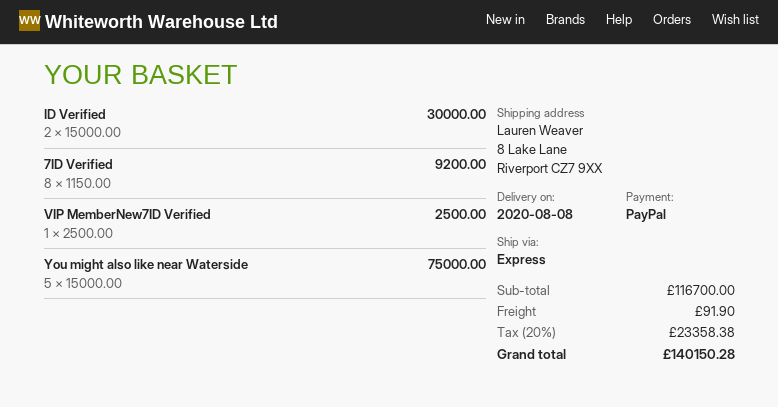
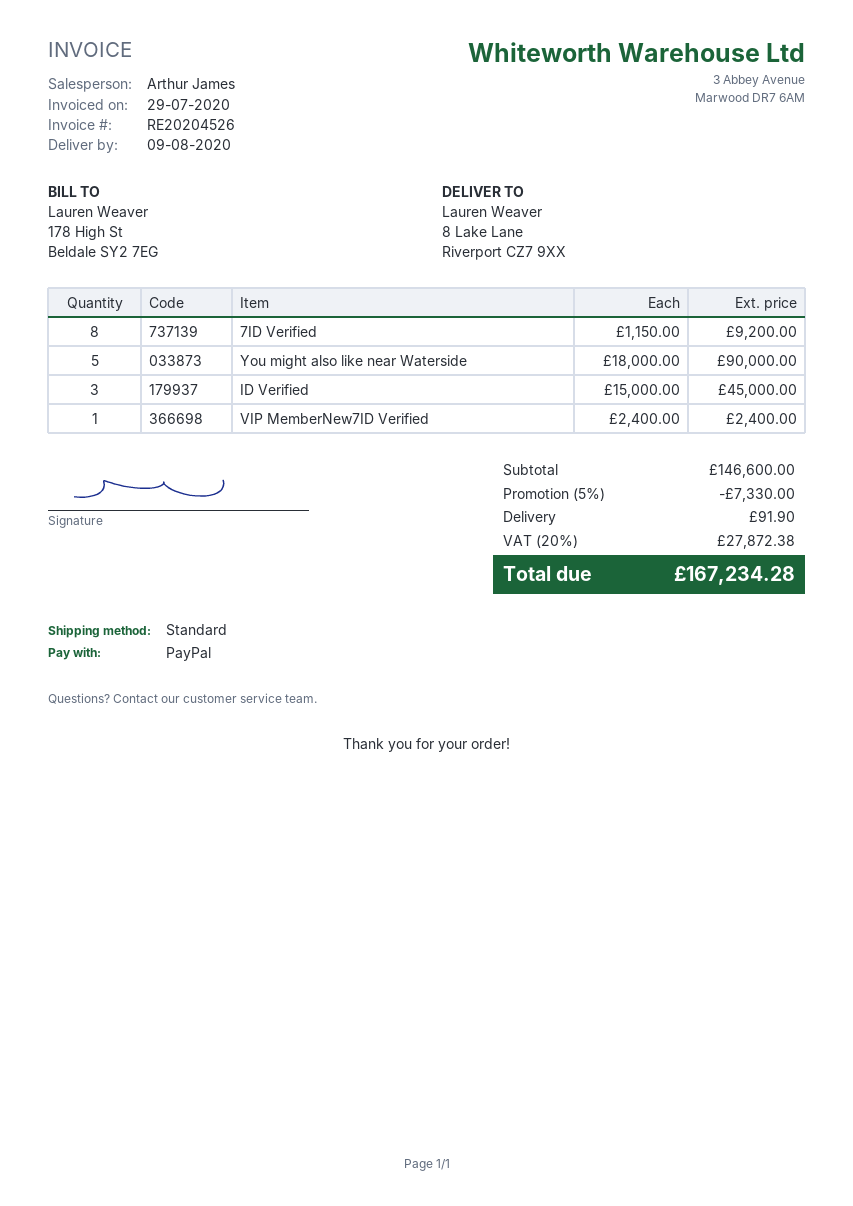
delivery date: 2020-08-08 -> 2020-08-09
shipping method: express -> standard
ID Verified: 2 x 15000.00 = 30000.00 -> 3 x 15000.00 = 45000.00
VIP MemberNew7ID Verified: 1 x 2500.00 = 2500.00 -> 1 x 2400.00 = 2400.00
You might also like near Waterside: 5 x 15000.00 = 75000.00 -> 5 x 18000.00 = 90000.00
subtotal: 116700.00 -> 146600.00
discount: none -> 5% = 7330.00
tax: 20% = 23358.38 -> 20% = 27872.38
total: 140150.28 -> 167234.28

